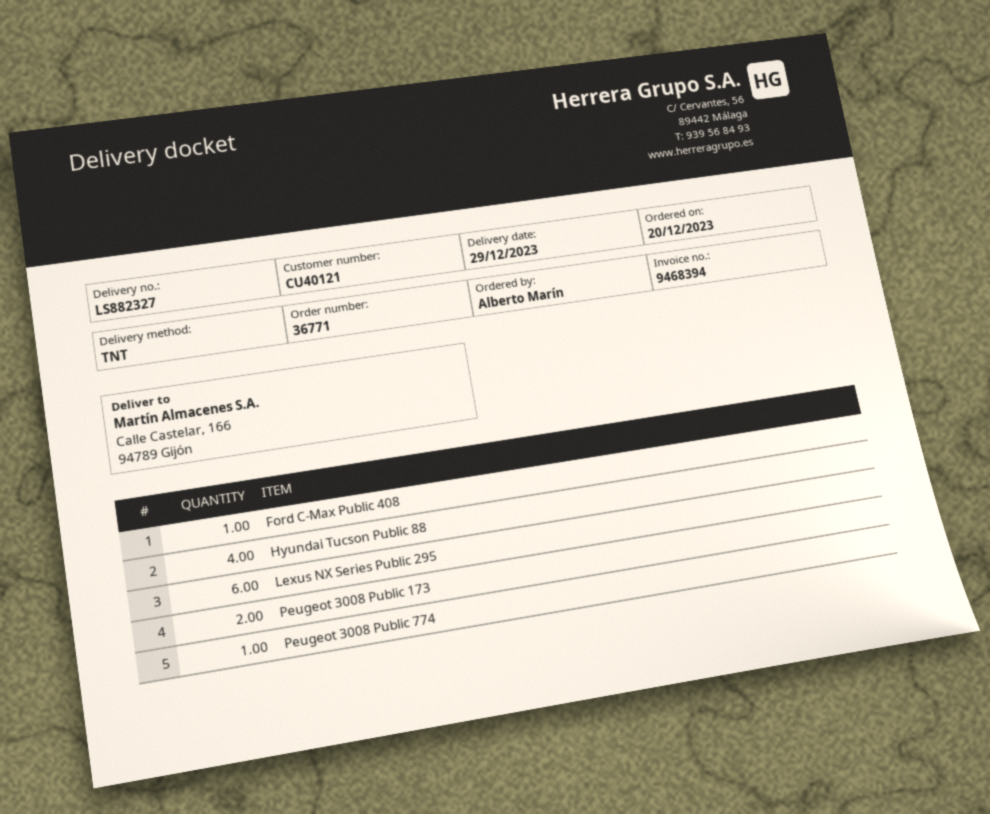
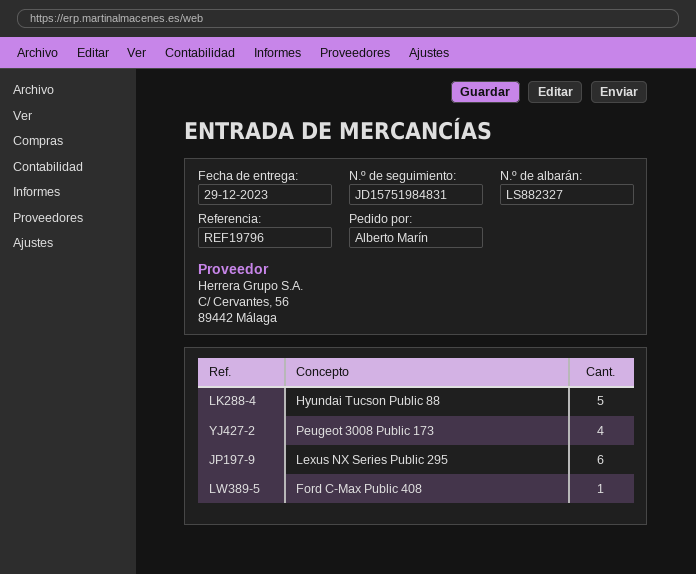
Hyundai Tucson Public 88: 4 -> 5
Peugeot 3008 Public 173: 2 -> 4
Peugeot 3008 Public 774: 1 -> none

